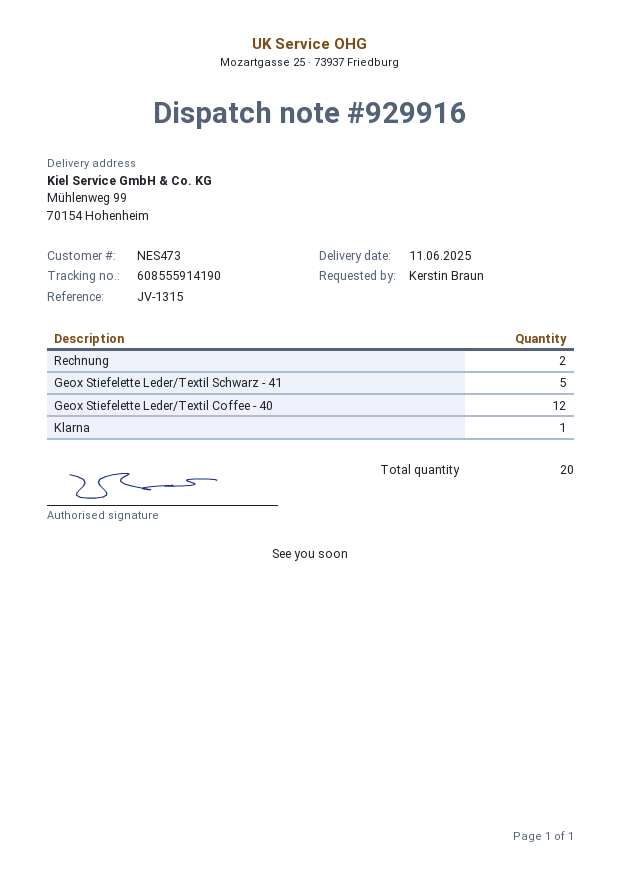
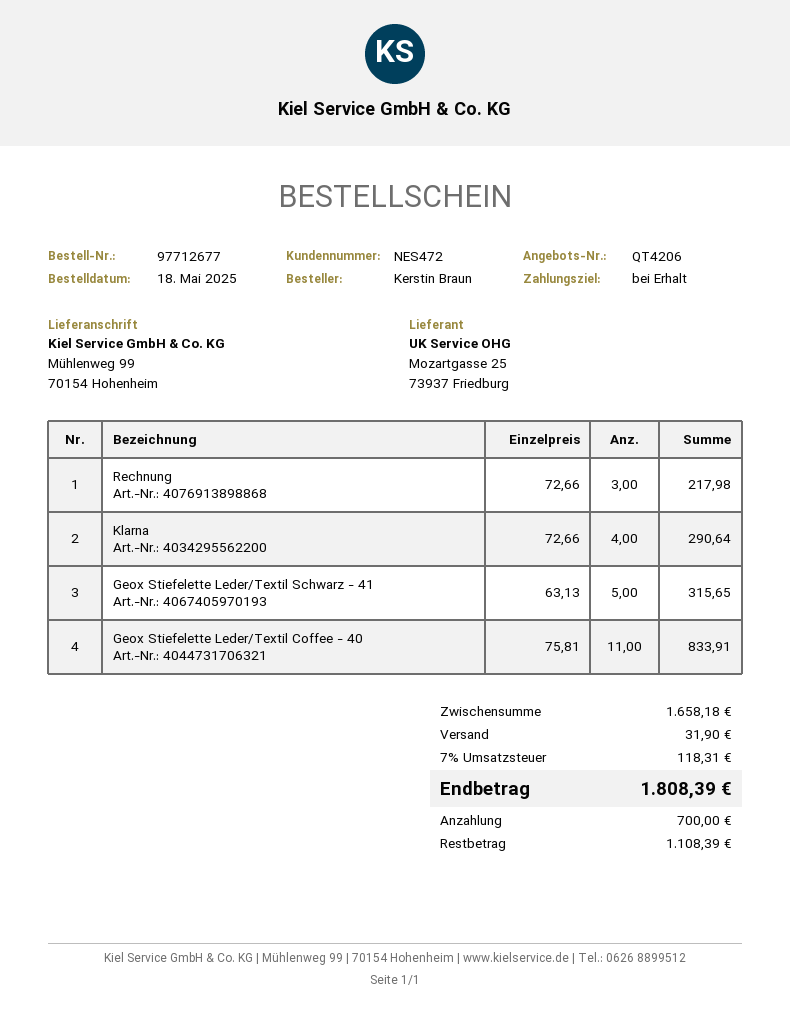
customer number: NES473 -> NES472
Rechnung: 2 -> 3
Geox Stiefelette Leder/Textil Coffee - 40: 12 -> 11
Klarna: 1 -> 4

